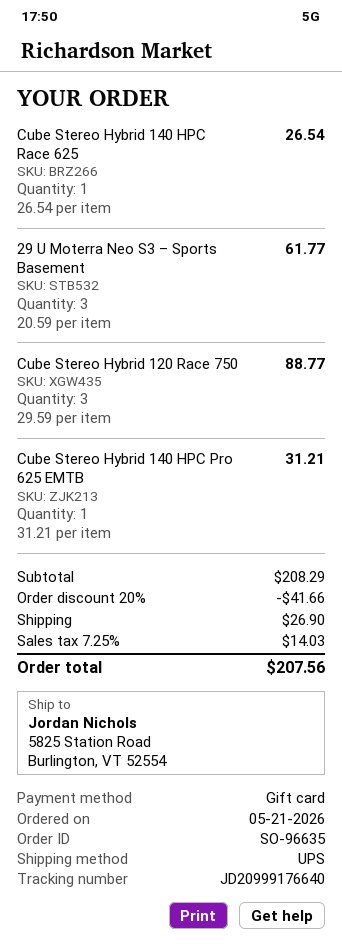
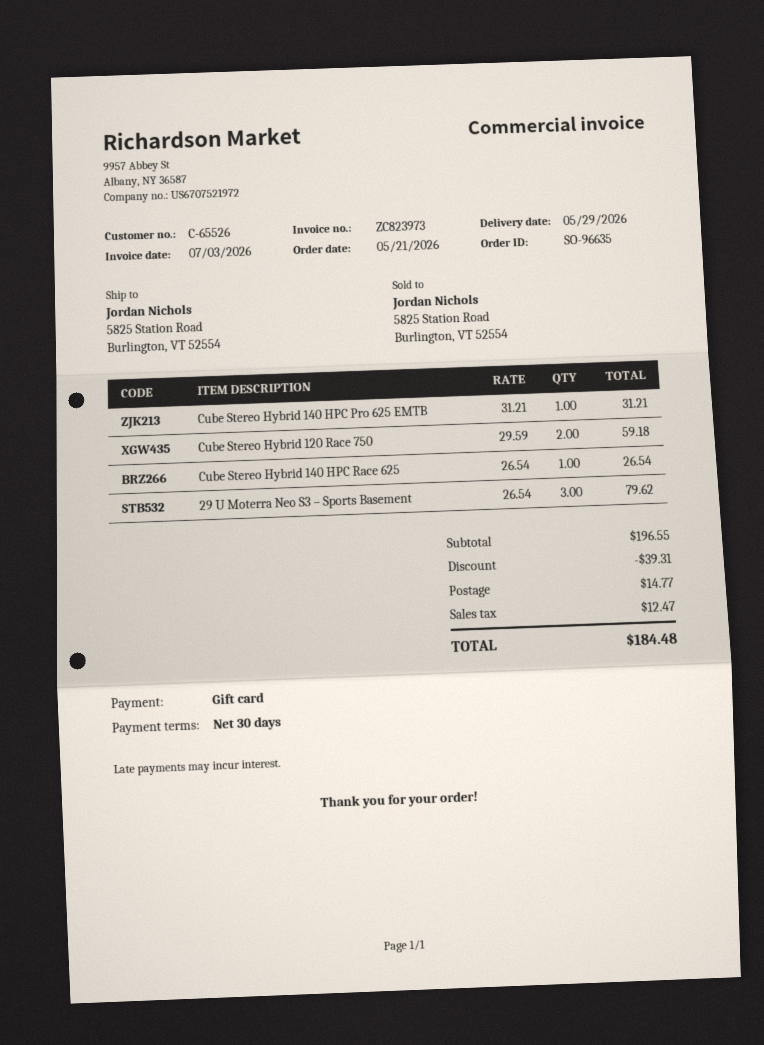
29 U Moterra Neo S3 – Sports Basement: 3 x 20.59 = 61.77 -> 3 x 26.54 = 79.62
Cube Stereo Hybrid 120 Race 750: 3 x 29.59 = 88.77 -> 2 x 29.59 = 59.18
subtotal: 208.29 -> 196.55
discount: 41.66 -> 39.31
shipping: 26.90 -> 14.77
tax: 14.03 -> 12.47
total: 207.56 -> 184.48

